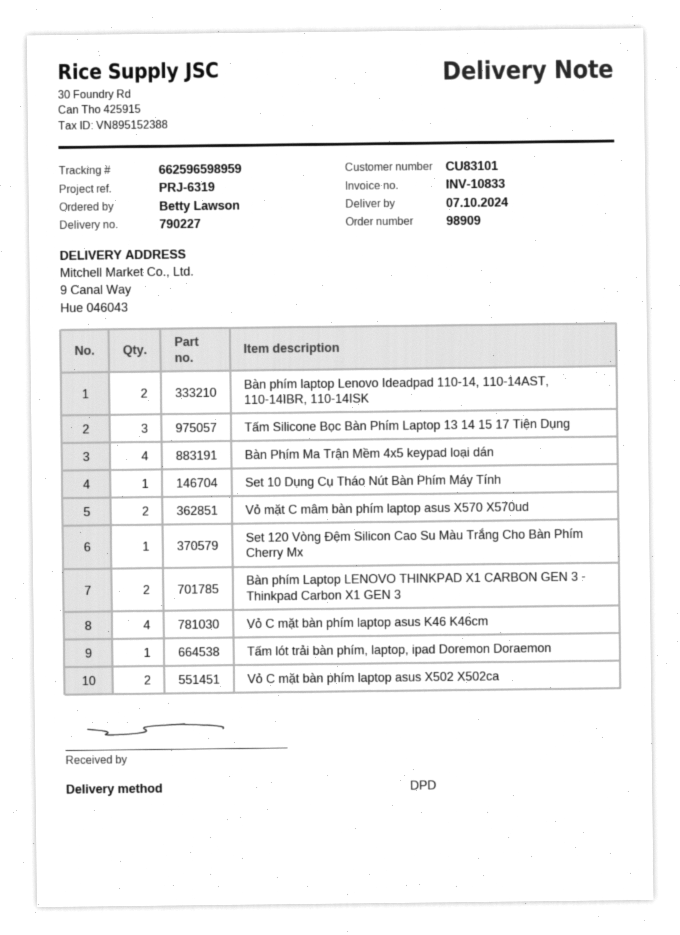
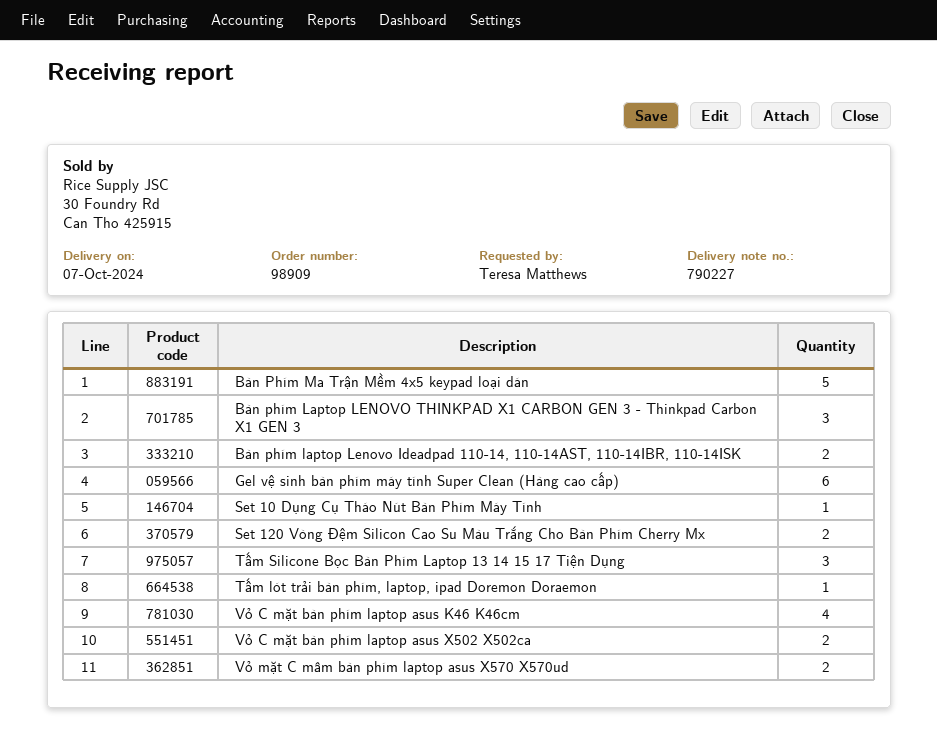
ordered by: Betty Lawson -> Teresa Matthews
Bàn Phím Ma Trận Mềm 4x5 keypad loại dán: 4 -> 5
Set 120 Vòng Đệm Silicon Cao Su Màu Trắng Cho Bàn Phím Cherry Mx: 1 -> 2
Bàn phím Laptop LENOVO THINKPAD X1 CARBON GEN 3 - Thinkpad Carbon X1 GEN 3: 2 -> 3
Gel vệ sinh bàn phím máy tính Super Clean (Hàng cao cấp): none -> 6

